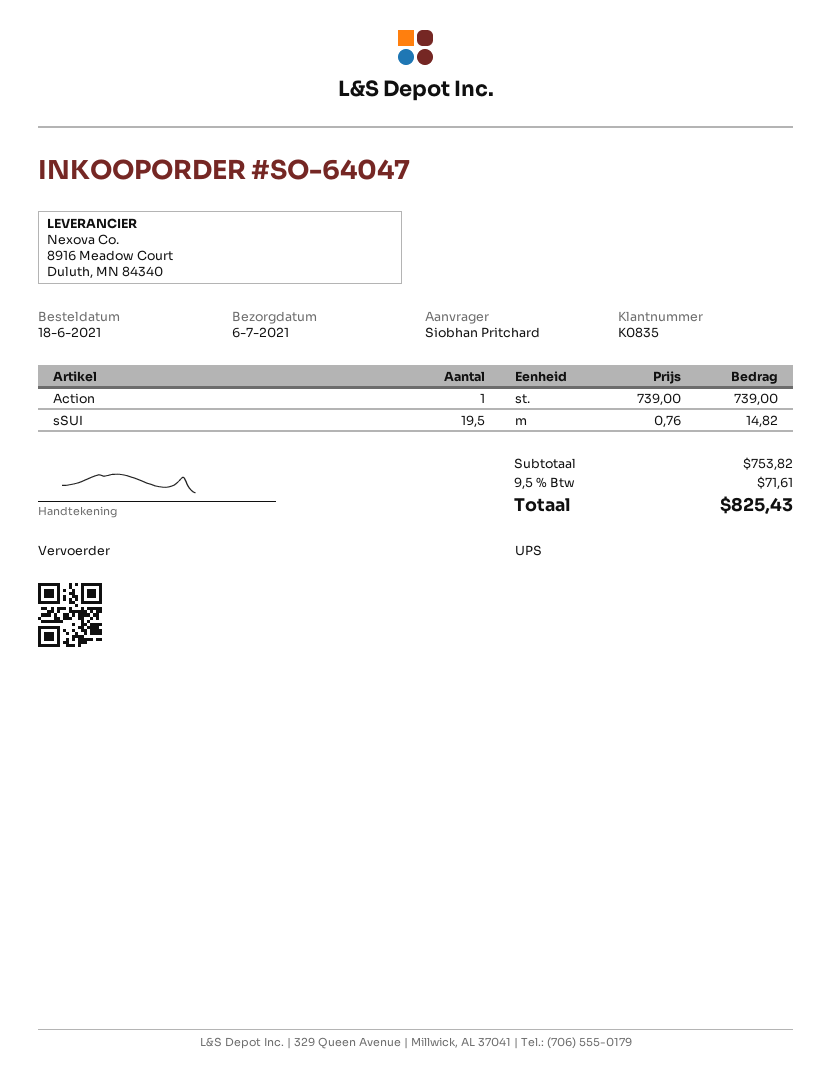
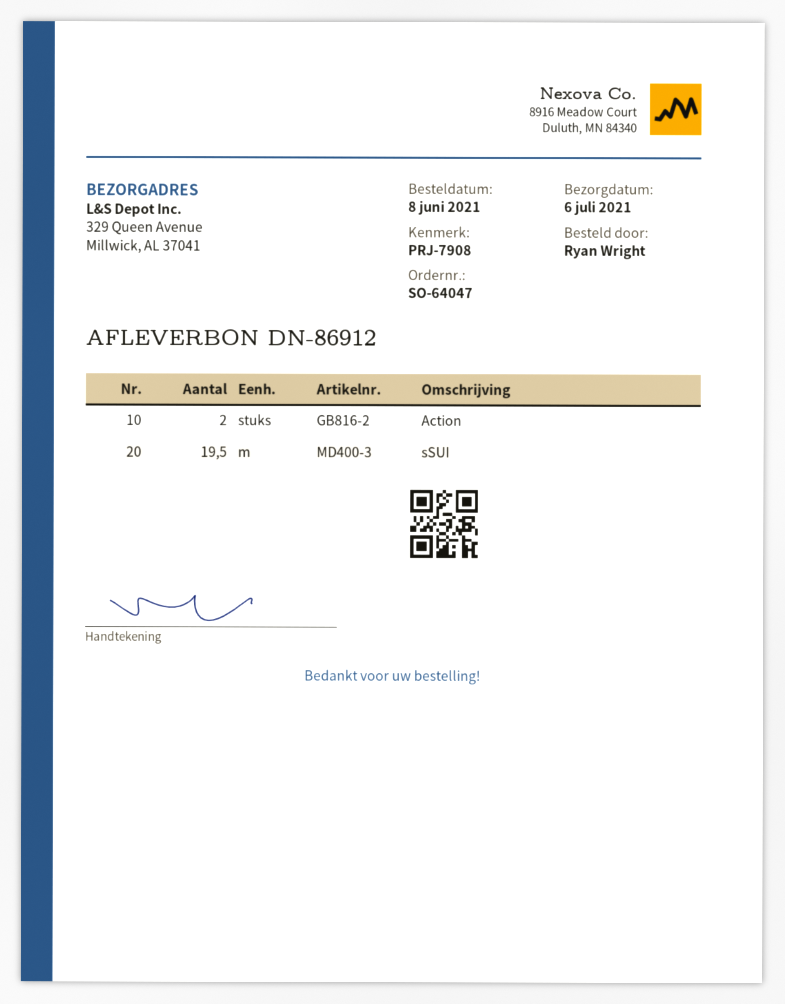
order date: 2021-06-18 -> 2021-06-08
ordered by: Siobhan Pritchard -> Ryan Wright
Action: 1 -> 2

